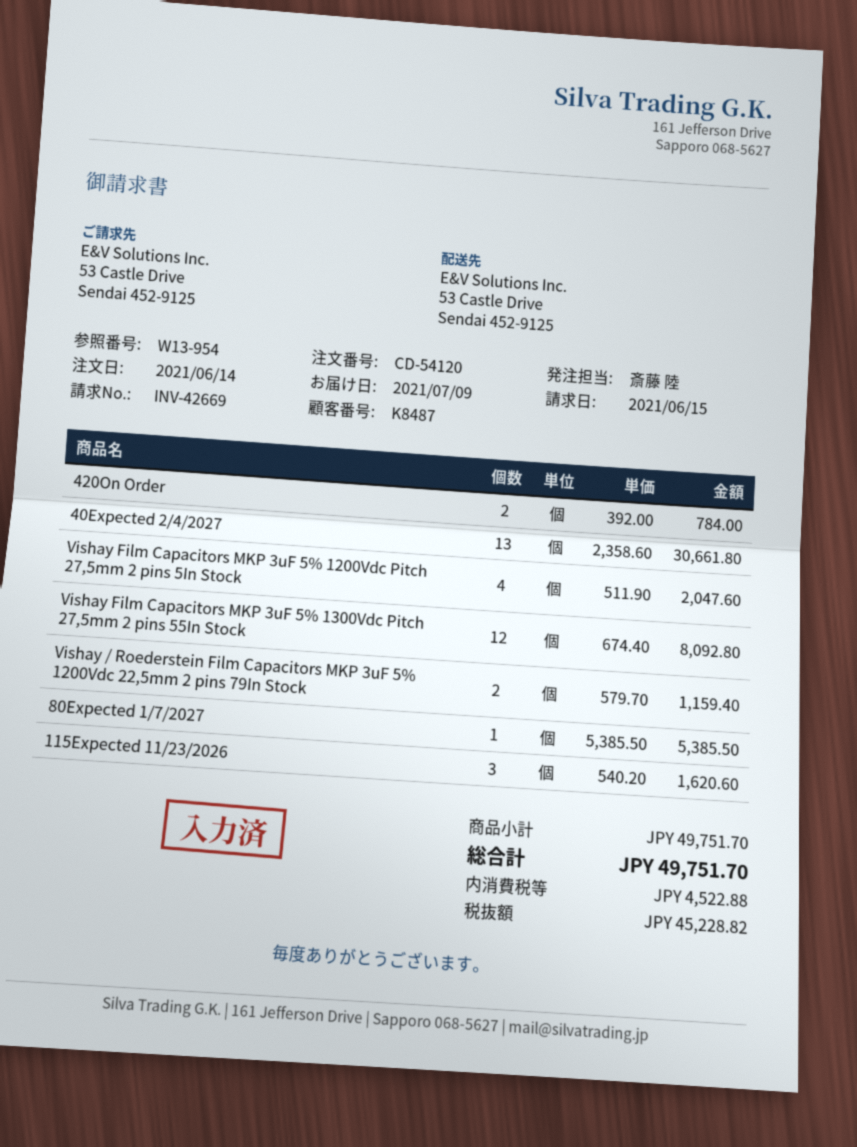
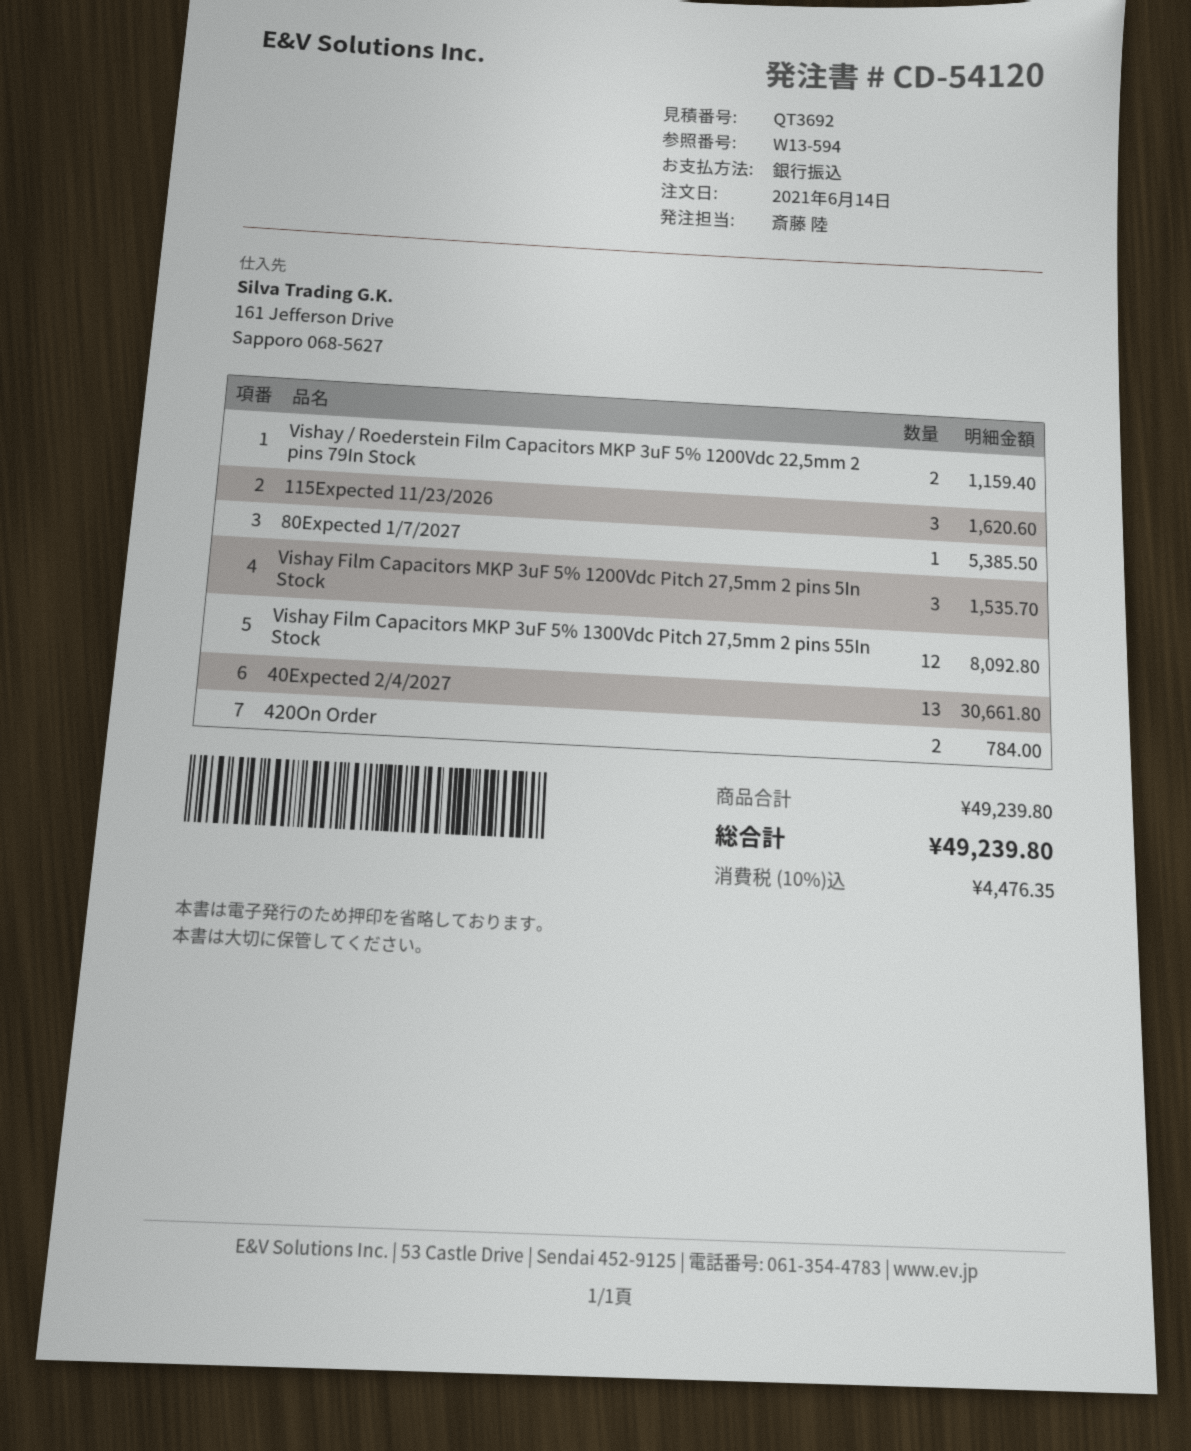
reference: W13-954 -> W13-594
Vishay Film Capacitors MKP 3uF 5% 1200Vdc Pitch 27,5mm 2 pins 5In Stock: 4 for 2047.60 -> 3 for 1535.70
subtotal: 49751.70 -> 49239.80
tax: 4522.88 -> 4476.35
total: 49751.70 -> 49239.80

